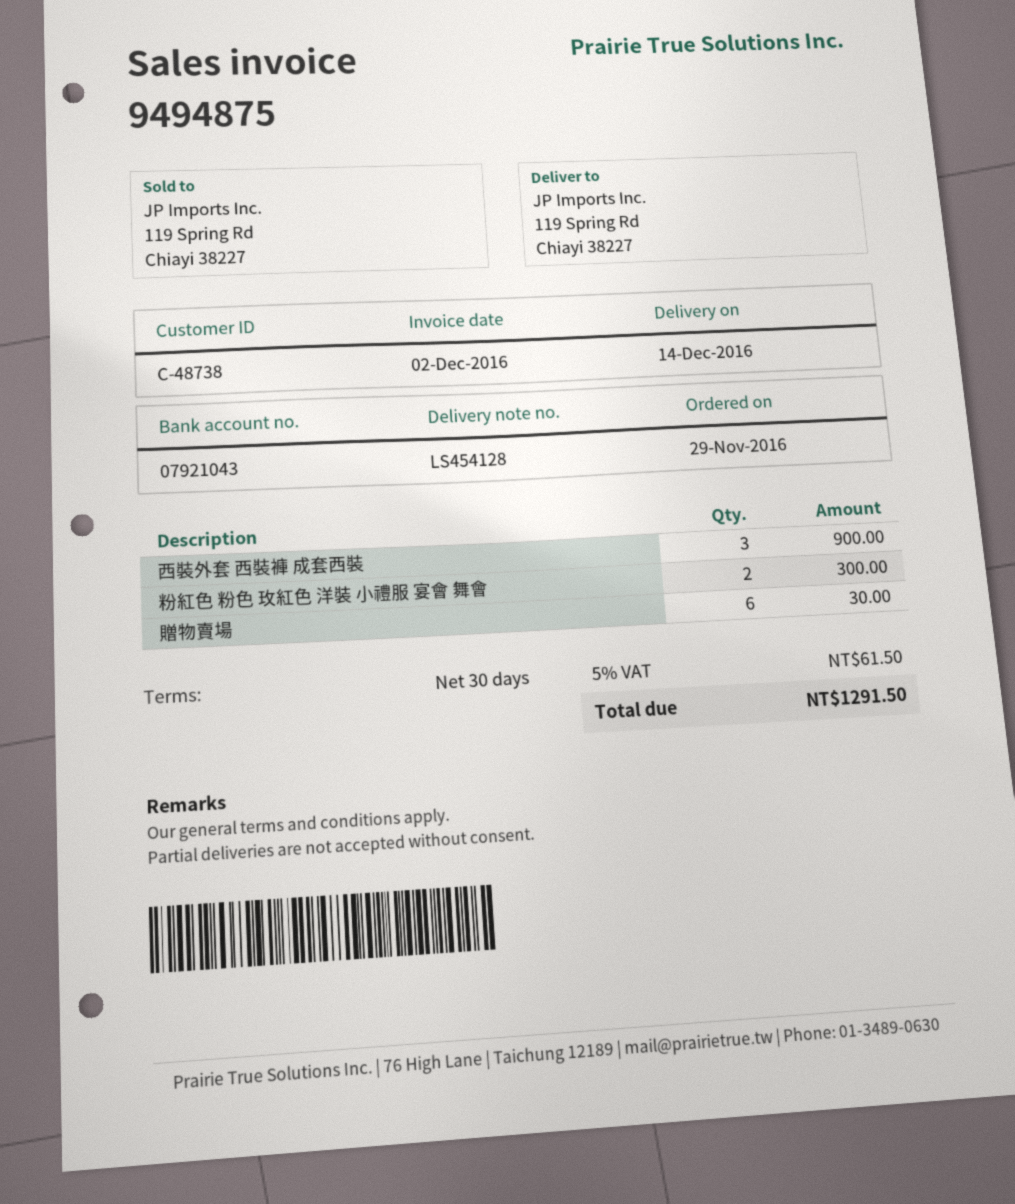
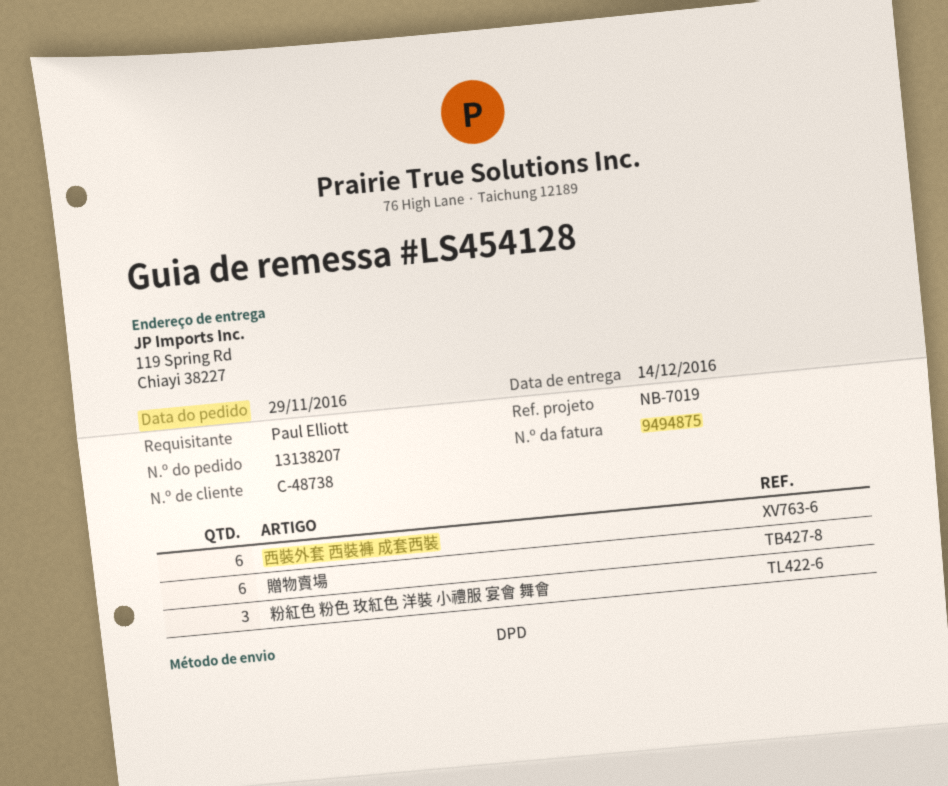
西裝外套 西裝褲 成套西裝: 3 -> 6
粉紅色 粉色 玫紅色 洋裝 小禮服 宴會 舞會: 2 -> 3

